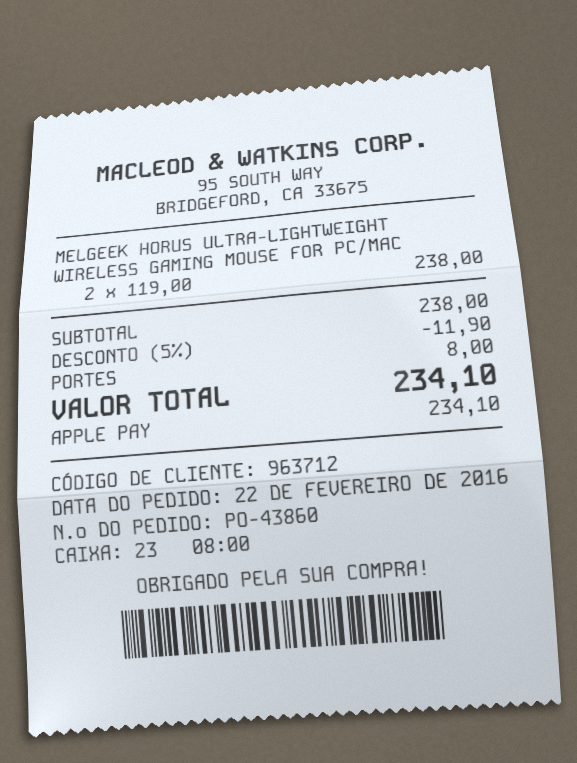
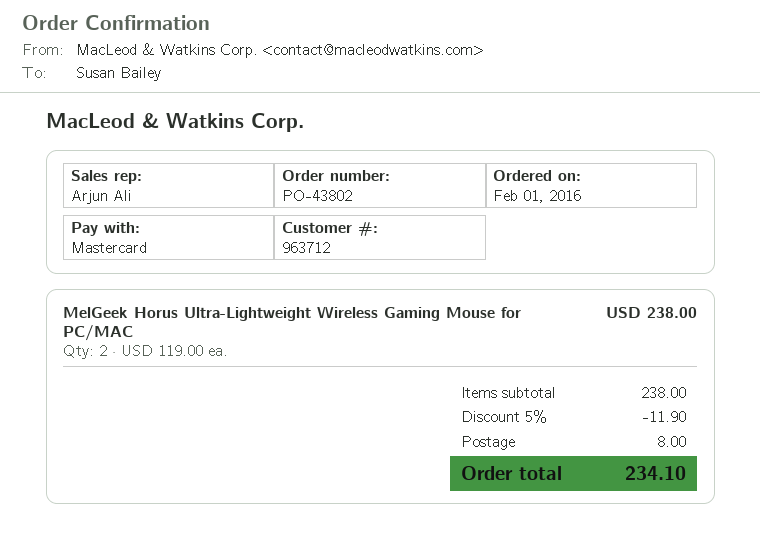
order number: PO-43860 -> PO-43802
order date: 2016-02-22 -> 2016-02-01
payment method: Apple Pay -> Mastercard

